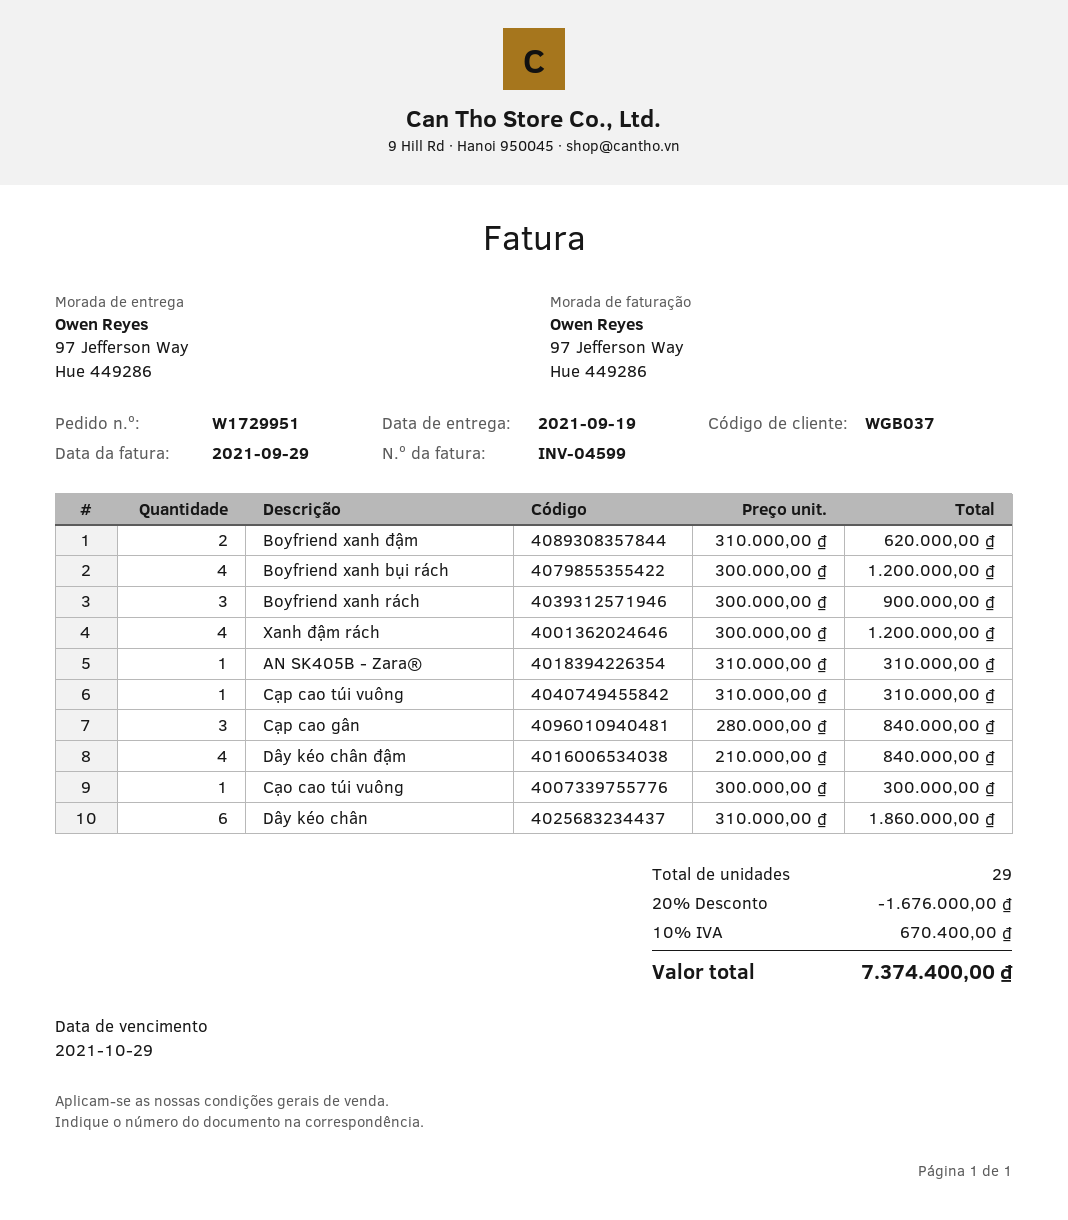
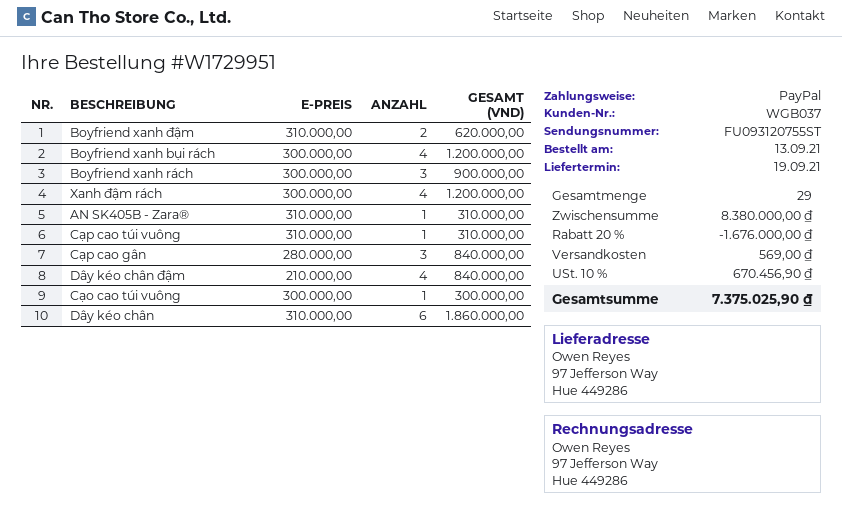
shipping: none -> 569.00
tax: 10% = 670400.00 -> 10% = 670456.90
total: 7374400.00 -> 7375025.90

